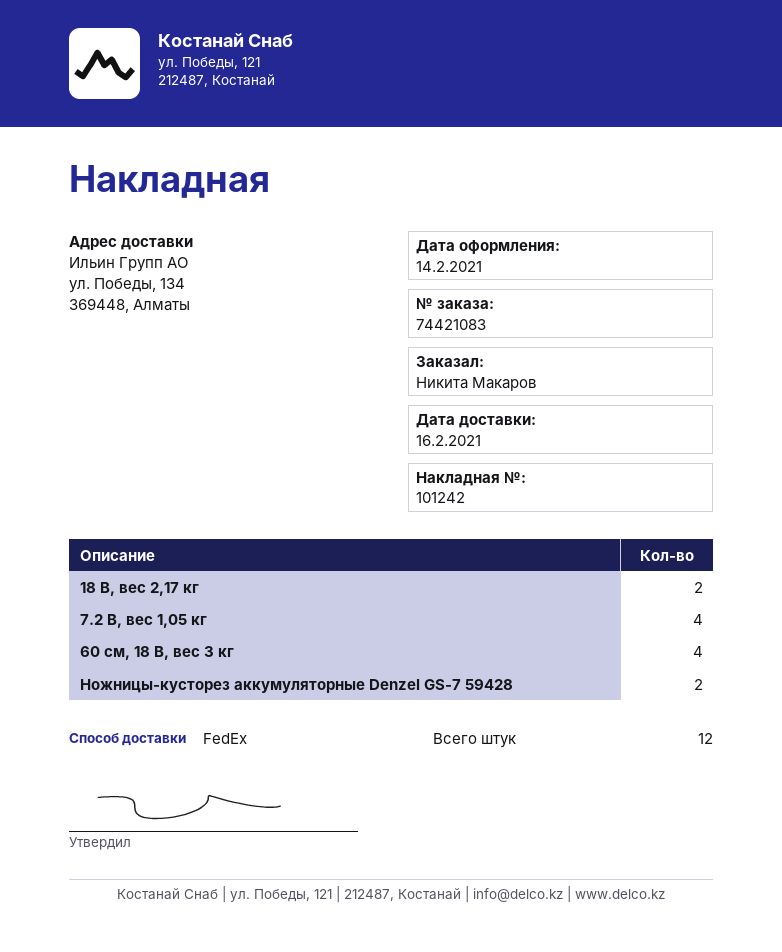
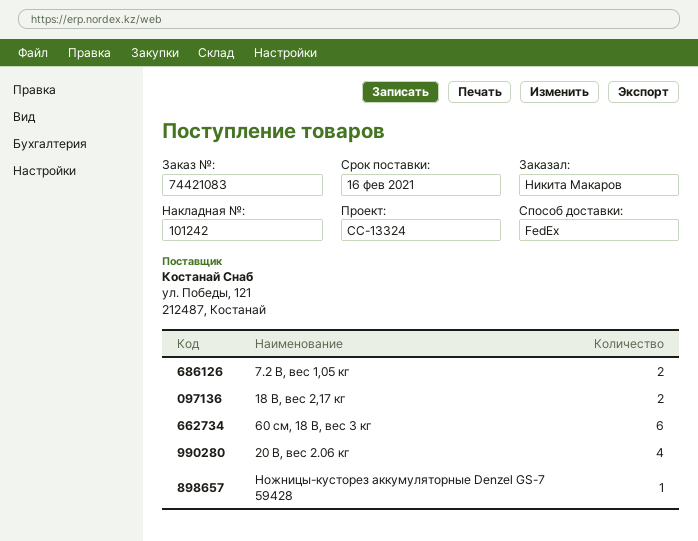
7.2 В, вес 1,05 кг: 4 -> 2
60 см, 18 В, вес 3 кг: 4 -> 6
Ножницы-кусторез аккумуляторные Denzel GS-7 59428: 2 -> 1
20 В, вес 2.06 кг: none -> 4

